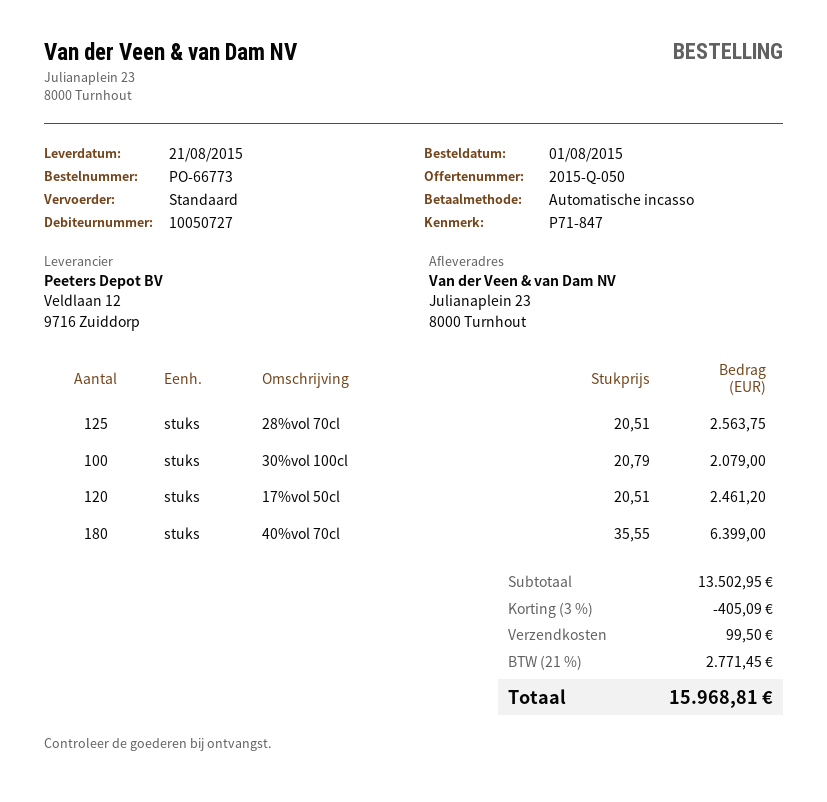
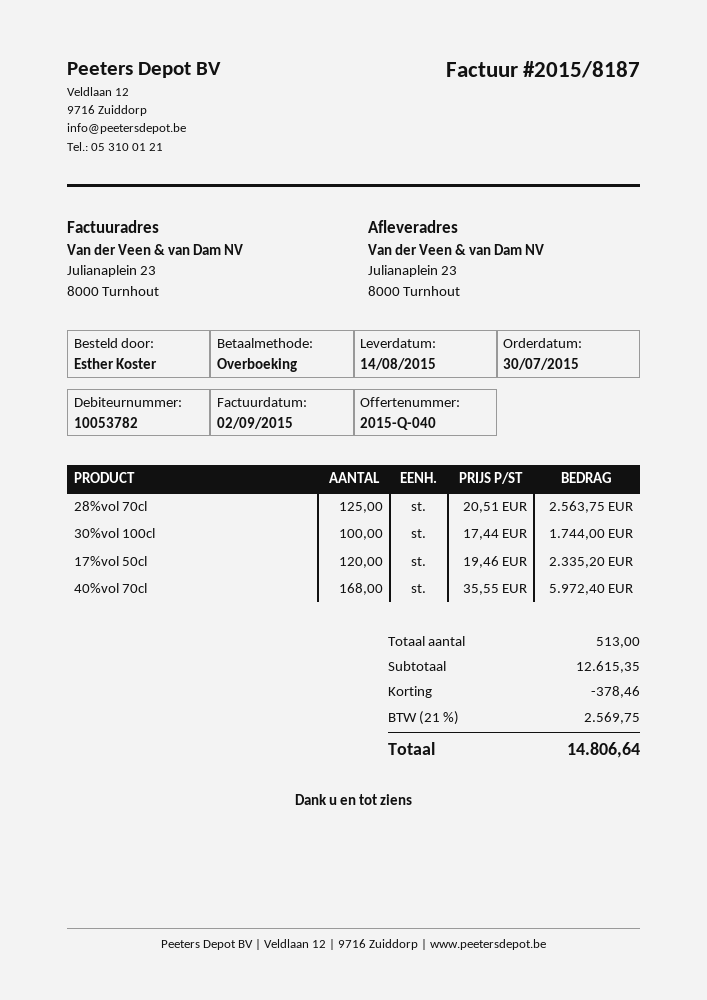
quote number: 2015-Q-050 -> 2015-Q-040
order date: 2015-08-01 -> 2015-07-30
delivery date: 2015-08-21 -> 2015-08-14
customer number: 10050727 -> 10053782
payment method: direct debit -> bank transfer
30%vol 100cl: 100 x 20.79 = 2079.00 -> 100 x 17.44 = 1744.00
17%vol 50cl: 120 x 20.51 = 2461.20 -> 120 x 19.46 = 2335.20
40%vol 70cl: 180 x 35.55 = 6399.00 -> 168 x 35.55 = 5972.40
subtotal: 13502.95 -> 12615.35
discount: 405.09 -> 378.46
shipping: 99.50 -> none
tax: 21% = 2771.45 -> 21% = 2569.75
total: 15968.81 -> 14806.64

